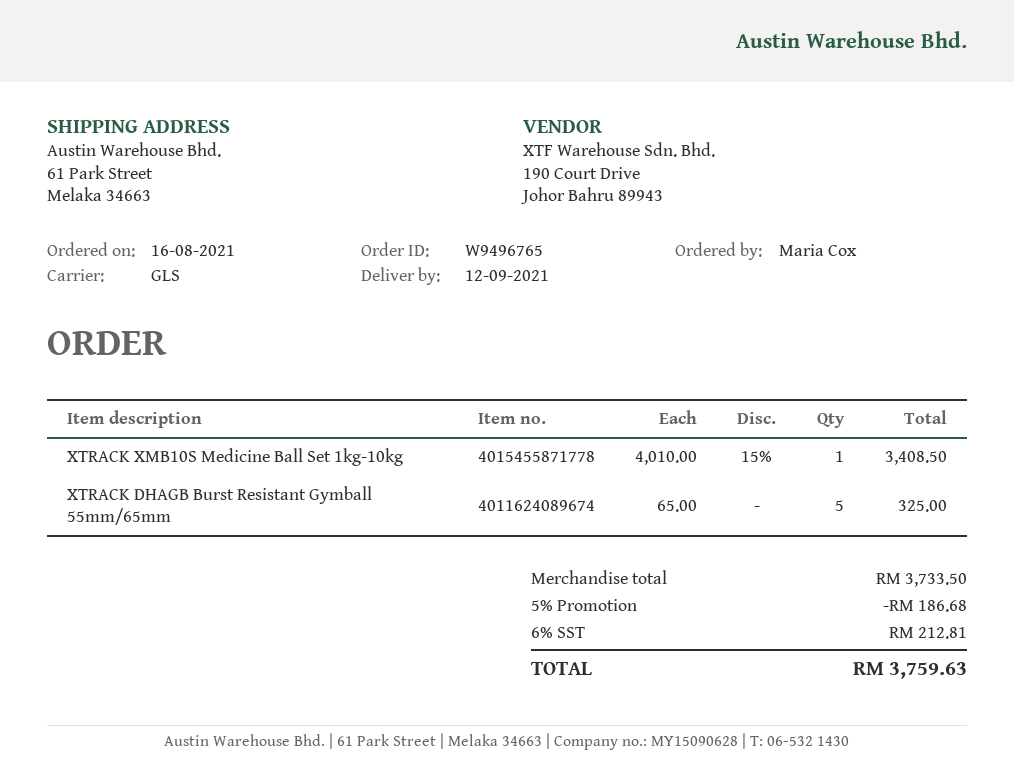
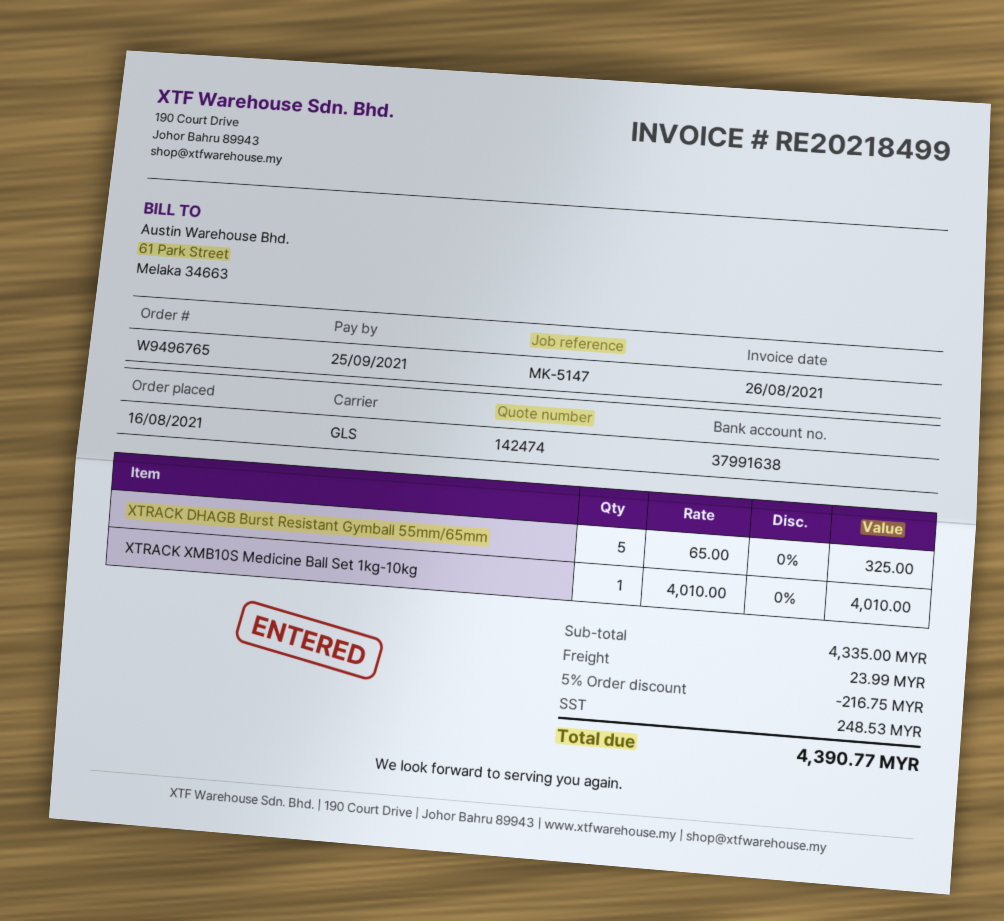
XTRACK XMB10S Medicine Ball Set 1kg-10kg: 1 x 4010.00 - 15% = 3408.50 -> 1 x 4010.00 = 4010.00
subtotal: 3733.50 -> 4335.00
discount: 5% = 186.68 -> 5% = 216.75
shipping: none -> 23.99
tax: 212.81 -> 248.53
total: 3759.63 -> 4390.77

